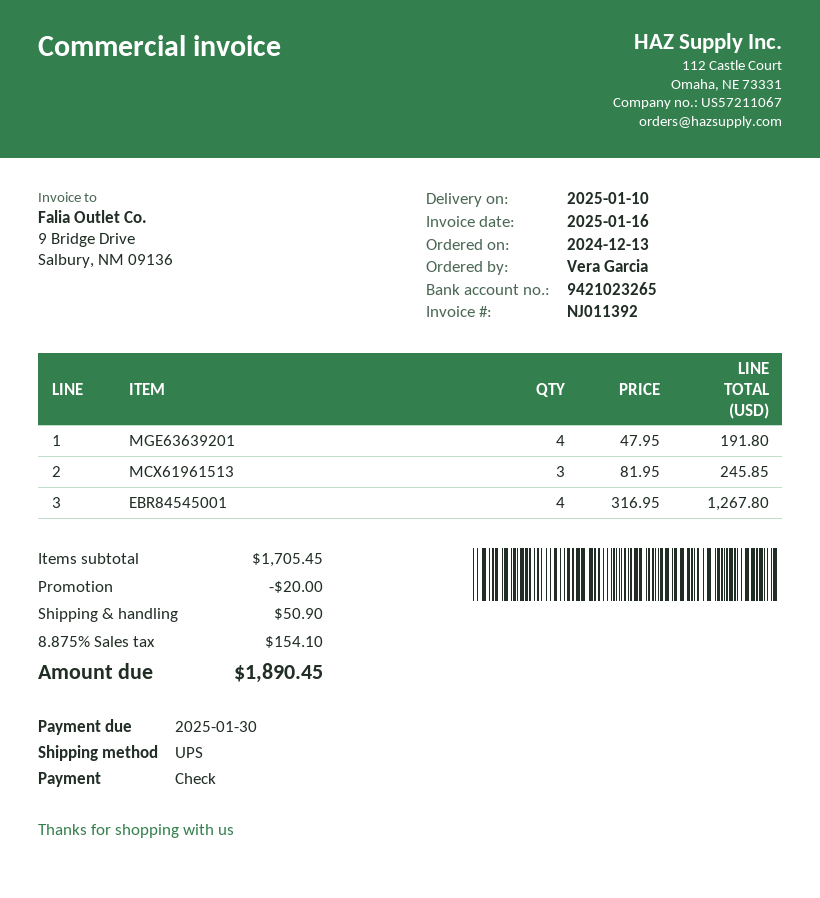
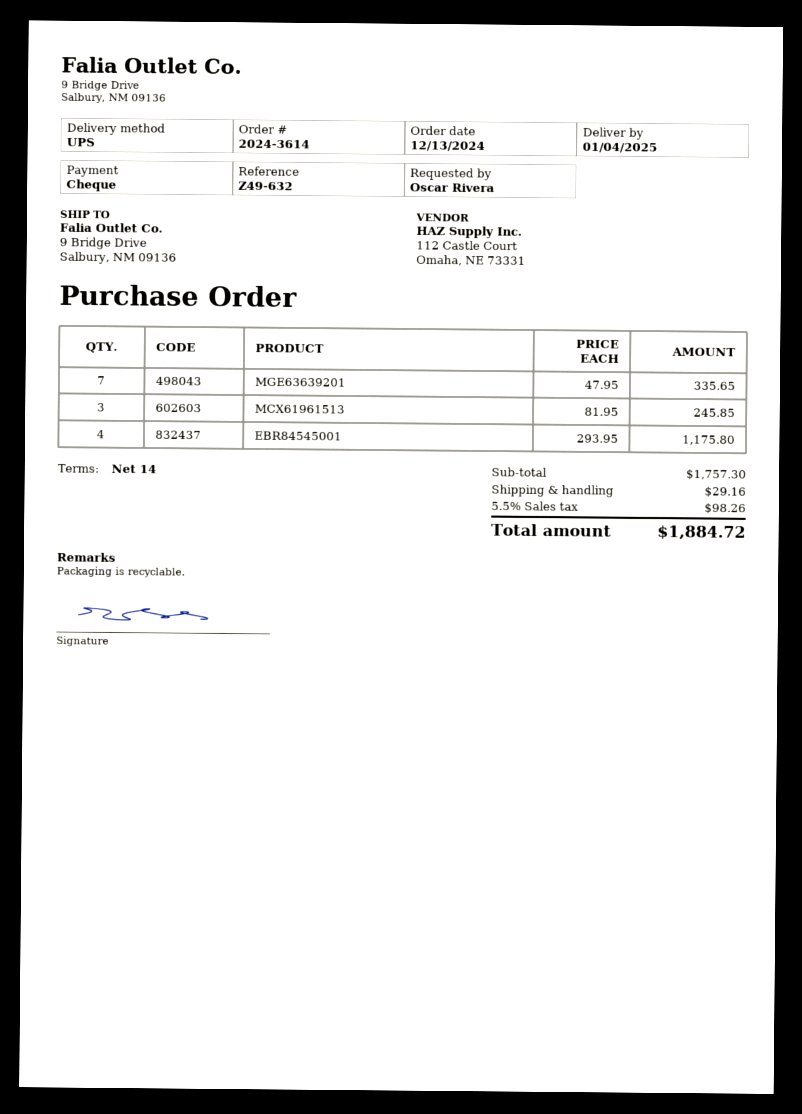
delivery date: 2025-01-10 -> 2025-01-04
ordered by: Vera Garcia -> Oscar Rivera
MGE63639201: 4 x 47.95 = 191.80 -> 7 x 47.95 = 335.65
EBR84545001: 4 x 316.95 = 1267.80 -> 4 x 293.95 = 1175.80
subtotal: 1705.45 -> 1757.30
discount: 20.00 -> none
shipping: 50.90 -> 29.16
tax: 8.875% = 154.10 -> 5.5% = 98.26
total: 1890.45 -> 1884.72

